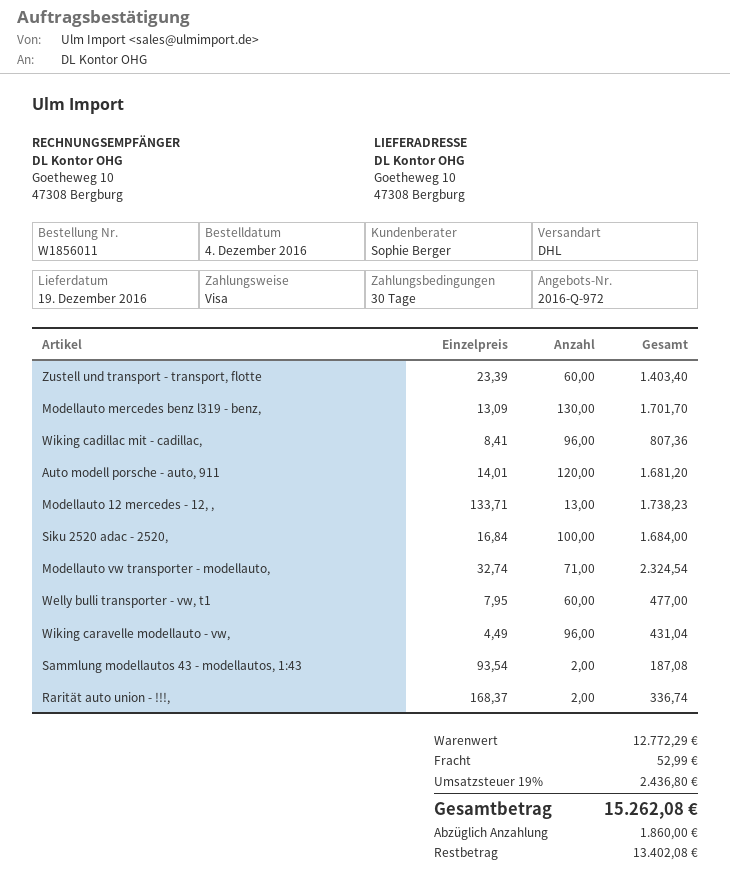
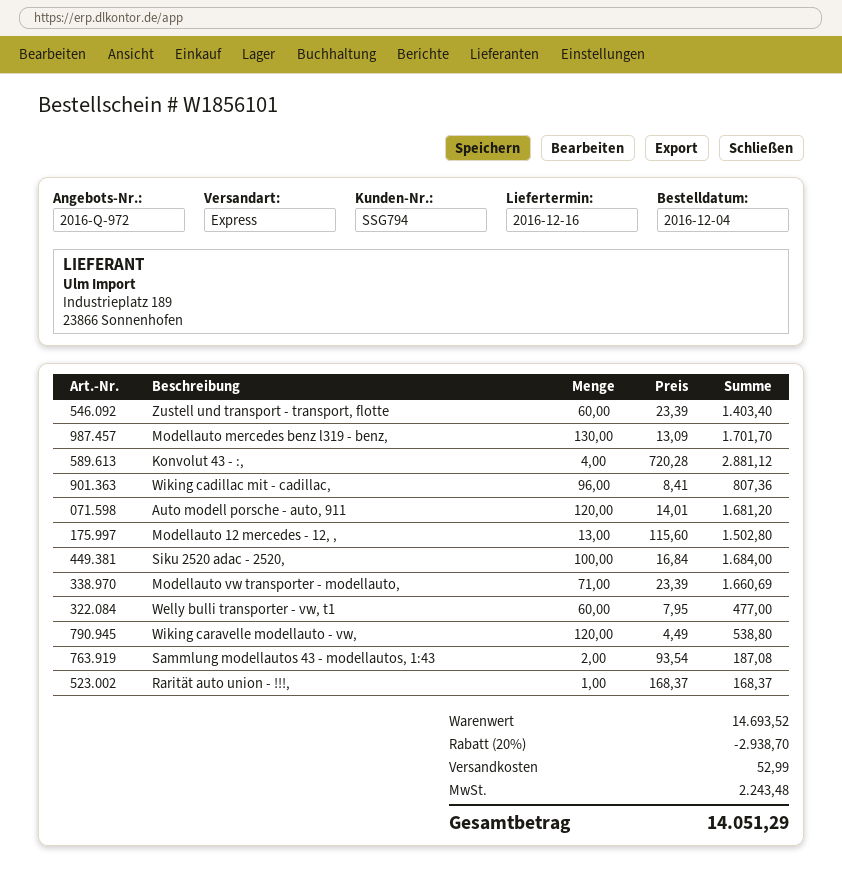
order number: W1856011 -> W1856101
delivery date: 2016-12-19 -> 2016-12-16
shipping method: DHL -> express
Modellauto 12 mercedes - 12, ,: 13 x 133.71 = 1738.23 -> 13 x 115.60 = 1502.80
Modellauto vw transporter - modellauto,: 71 x 32.74 = 2324.54 -> 71 x 23.39 = 1660.69
Wiking caravelle modellauto - vw,: 96 x 4.49 = 431.04 -> 120 x 4.49 = 538.80
Rarität auto union - !!!,: 2 x 168.37 = 336.74 -> 1 x 168.37 = 168.37
Konvolut 43 - :,: none -> 4 x 720.28 = 2881.12
subtotal: 12772.29 -> 14693.52
discount: none -> 20% = 2938.70
tax: 2436.80 -> 2243.48
total: 15262.08 -> 14051.29

